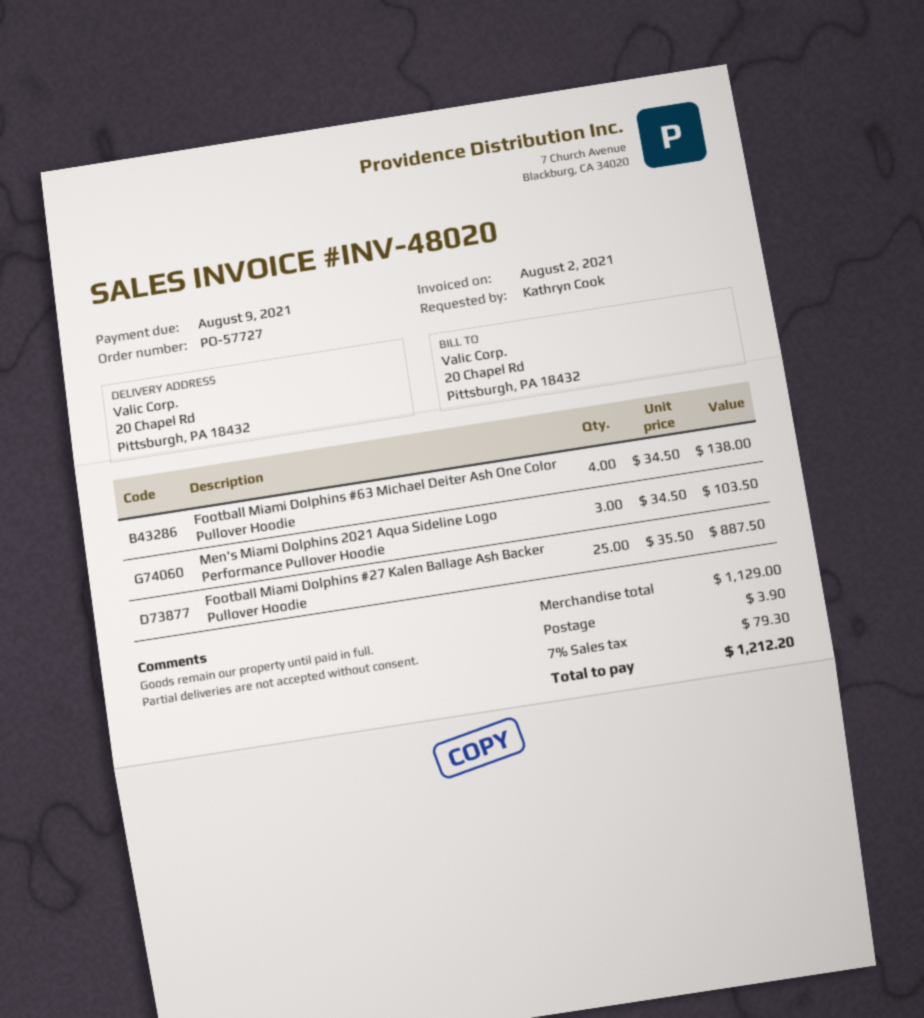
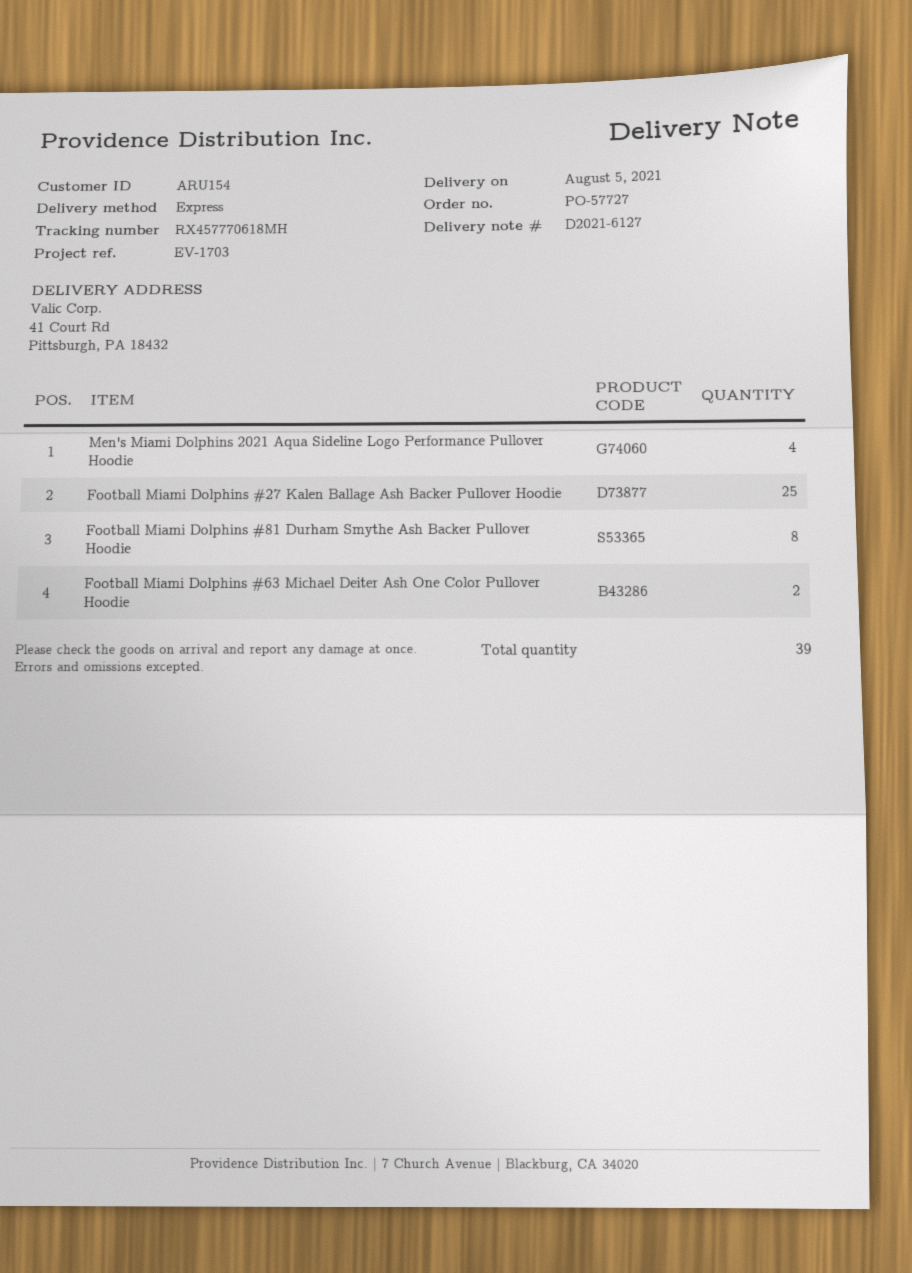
ship to: 20 Chapel Rd, Pittsburgh, PA 18432 -> 41 Court Rd, Pittsburgh, PA 18432
Football Miami Dolphins #63 Michael Deiter Ash One Color Pullover Hoodie: 4 -> 2
Men's Miami Dolphins 2021 Aqua Sideline Logo Performance Pullover Hoodie: 3 -> 4
Football Miami Dolphins #81 Durham Smythe Ash Backer Pullover Hoodie: none -> 8

